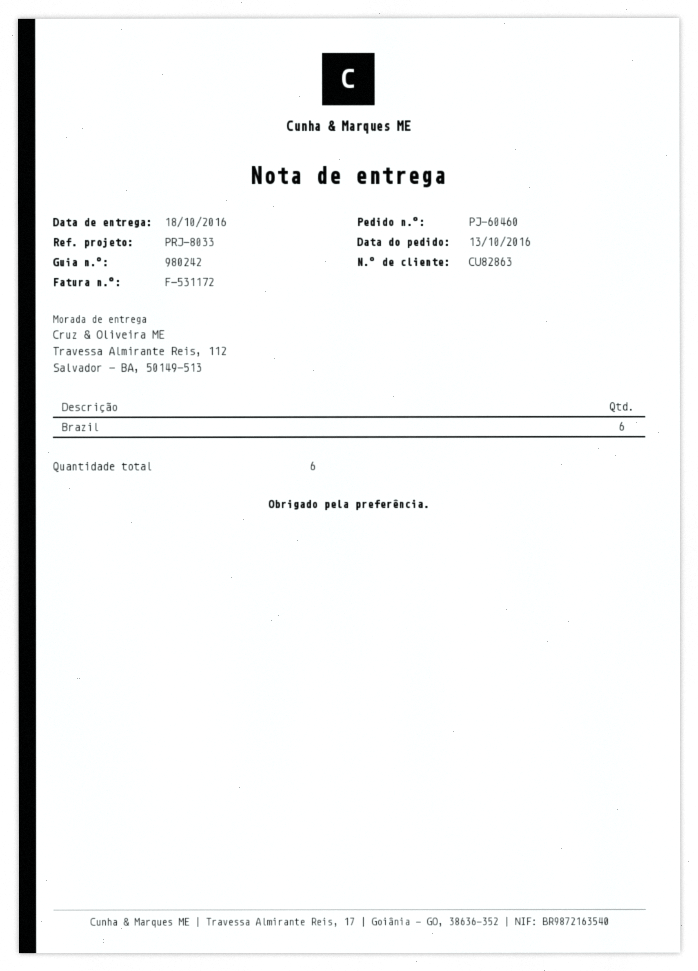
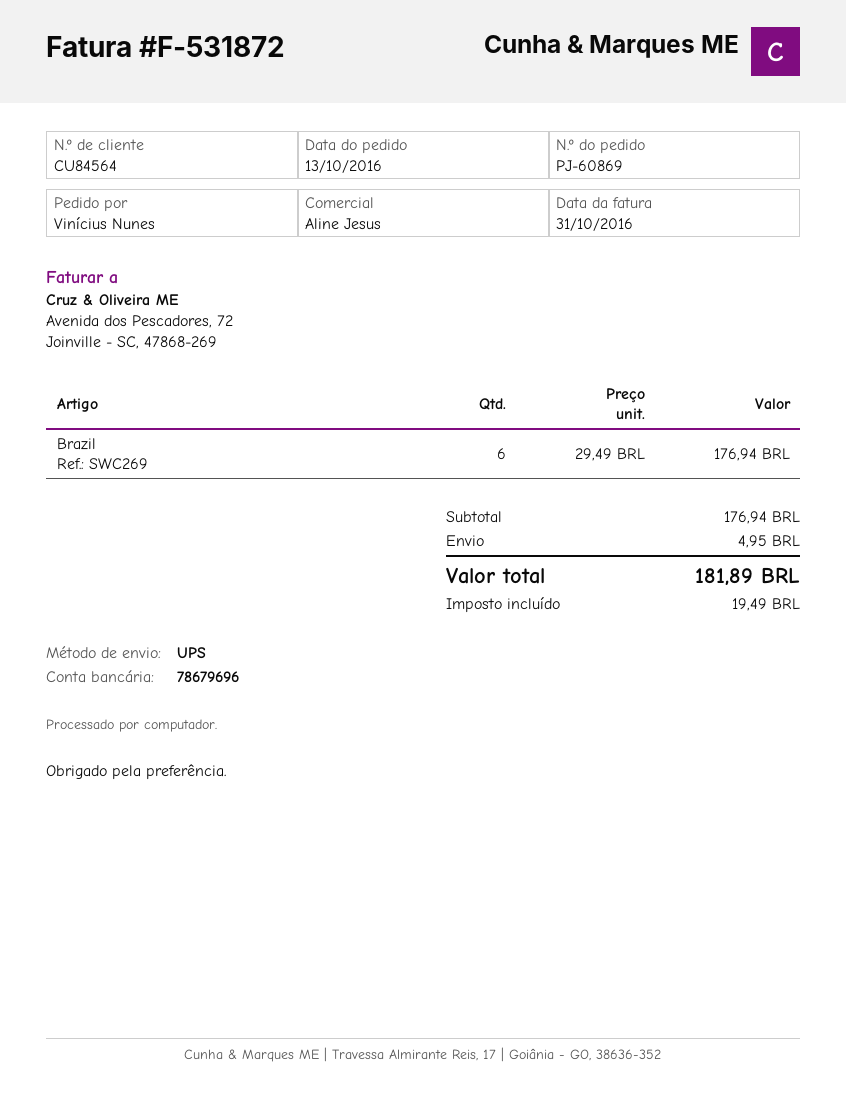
order number: PJ-60460 -> PJ-60869
invoice number: F-531172 -> F-531872
customer number: CU82863 -> CU84564

